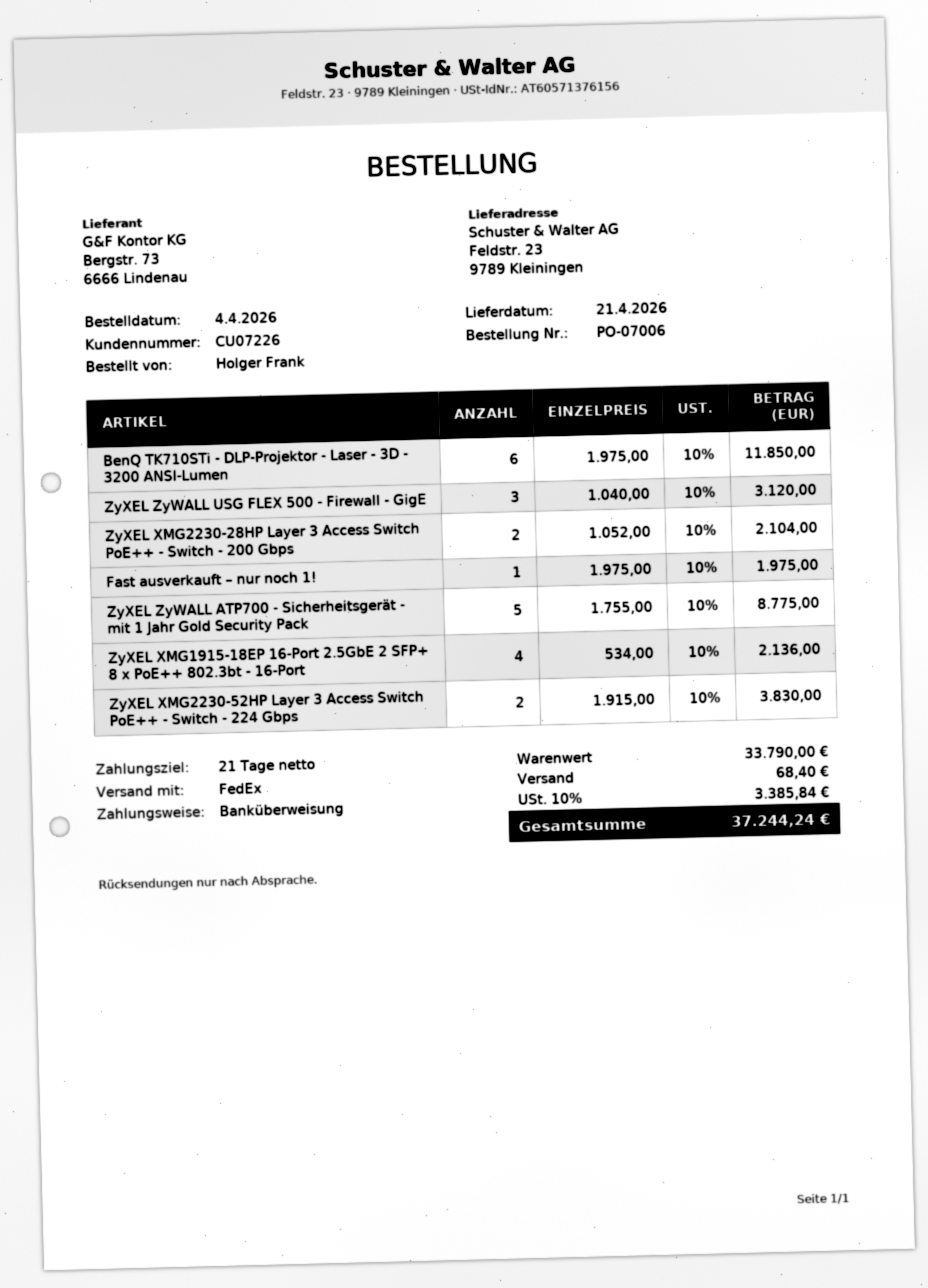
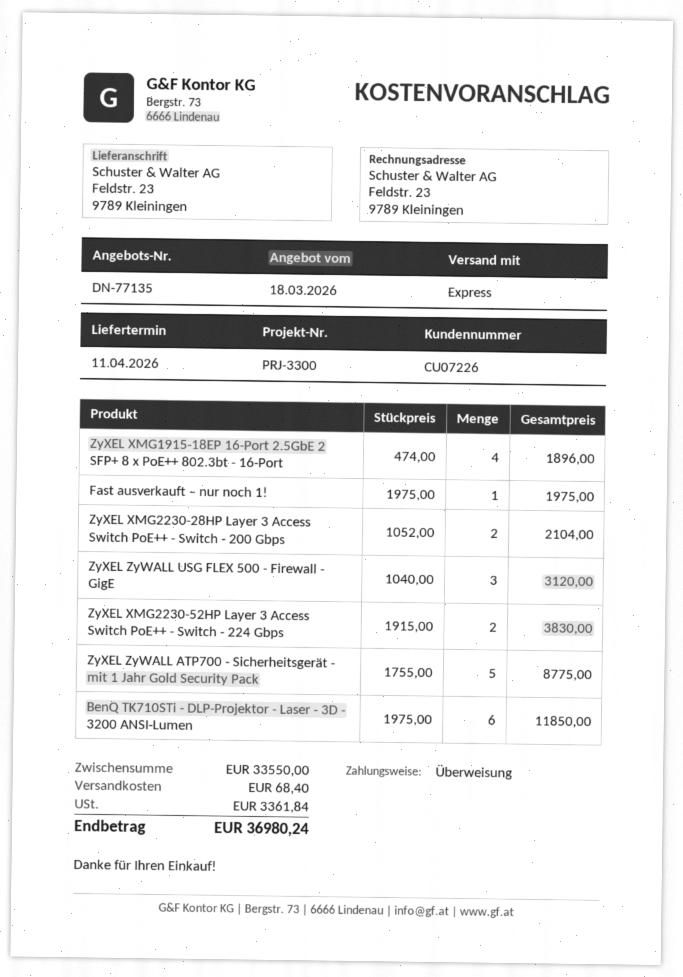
delivery date: 2026-04-21 -> 2026-04-11
shipping method: FedEx -> express
ZyXEL XMG1915-18EP 16-Port 2.5GbE 2 SFP+ 8 x PoE++ 802.3bt - 16-Port: 4 x 534.00 = 2136.00 -> 4 x 474.00 = 1896.00
subtotal: 33790.00 -> 33550.00
tax: 3385.84 -> 3361.84
total: 37244.24 -> 36980.24

